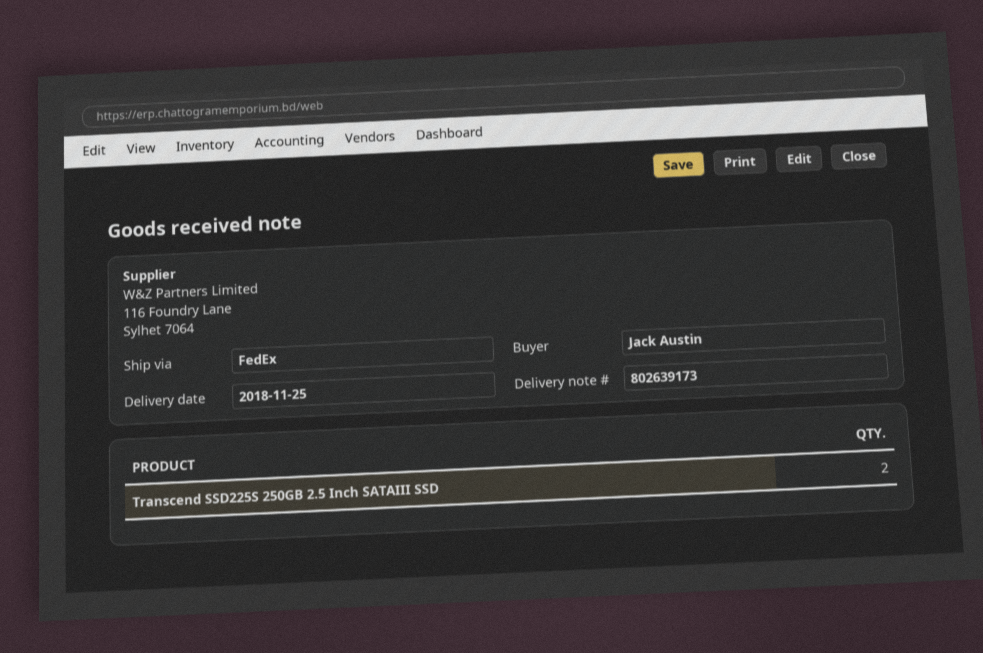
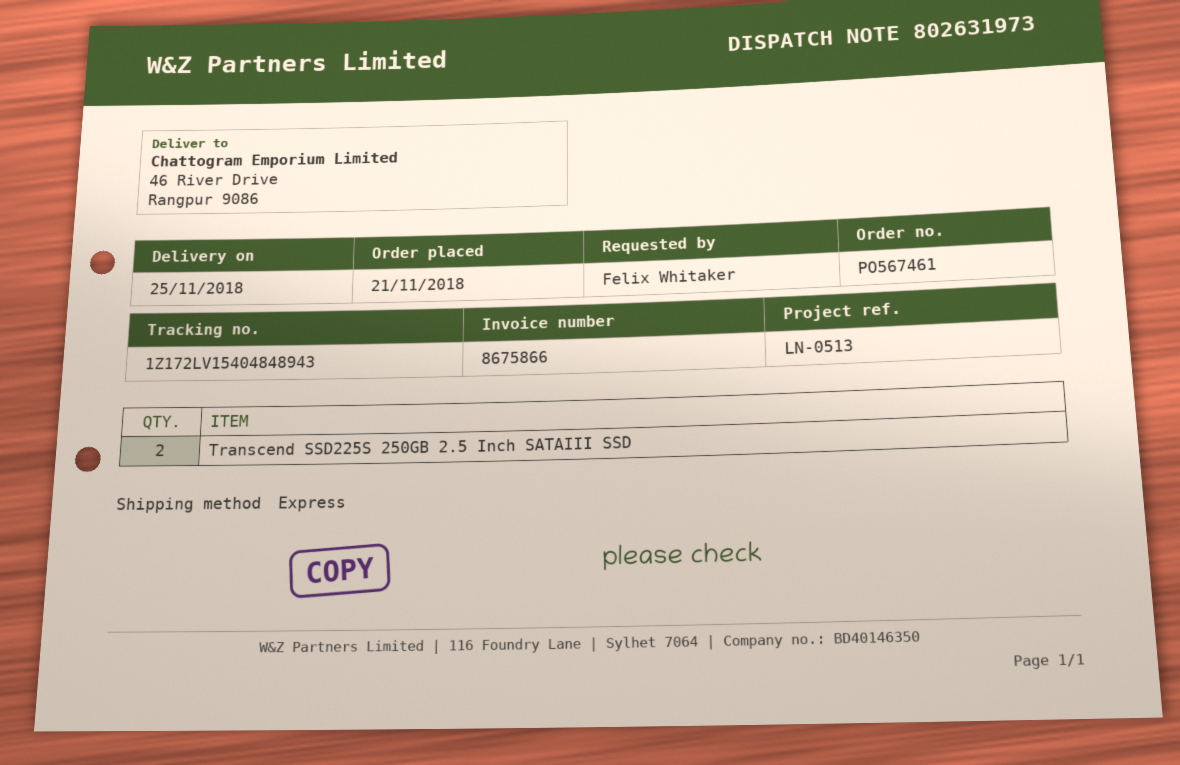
delivery note number: 802639173 -> 802631973
ordered by: Jack Austin -> Felix Whitaker
shipping method: FedEx -> express

